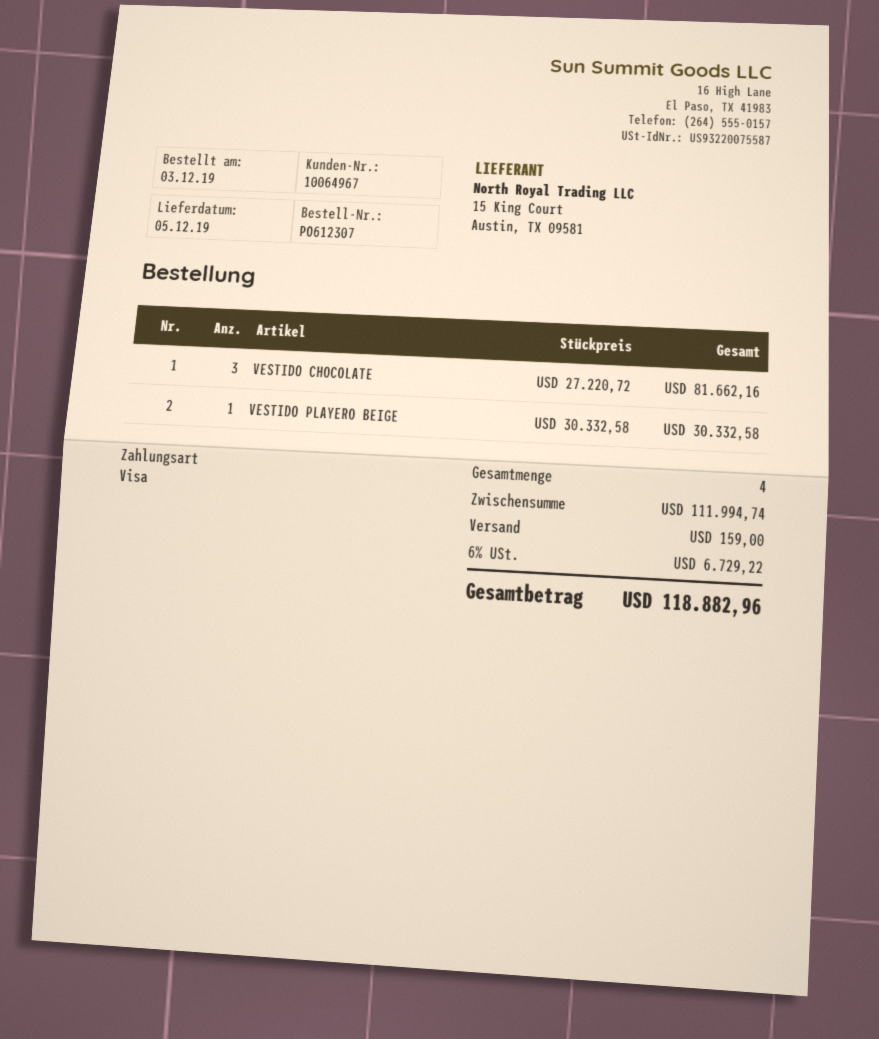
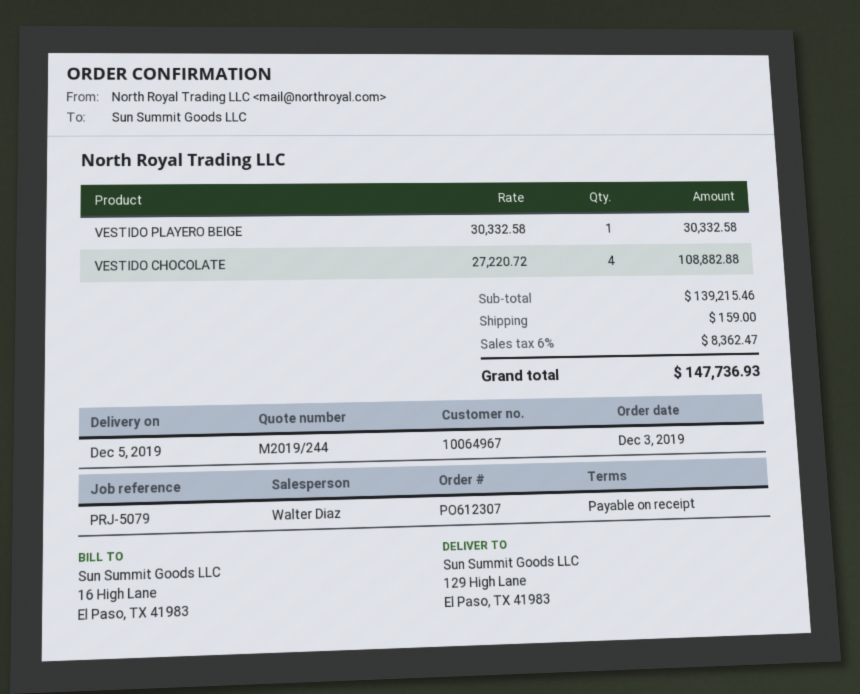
VESTIDO CHOCOLATE: 3 x 27220.72 = 81662.16 -> 4 x 27220.72 = 108882.88
subtotal: 111994.74 -> 139215.46
tax: 6% = 6729.22 -> 6% = 8362.47
total: 118882.96 -> 147736.93

